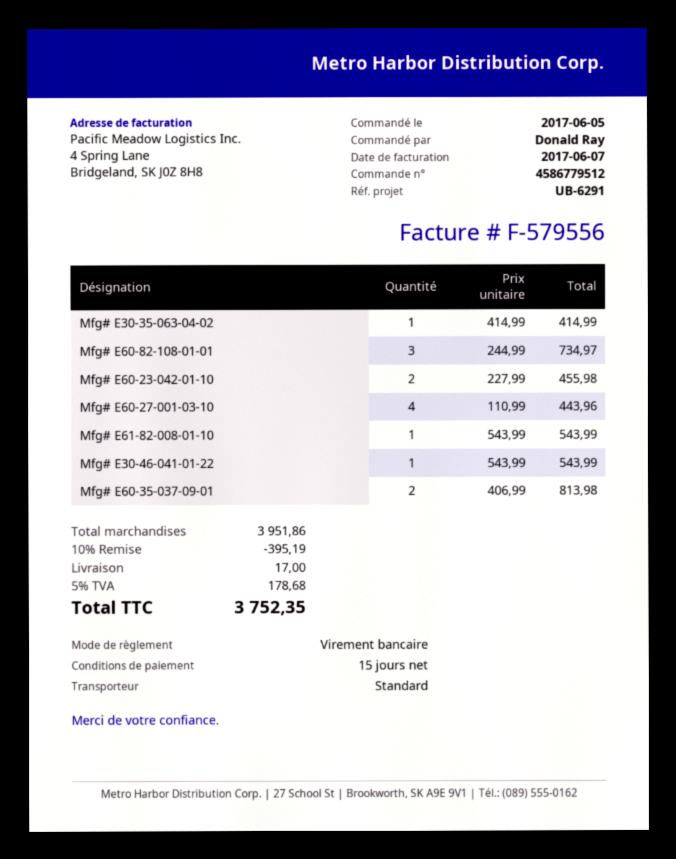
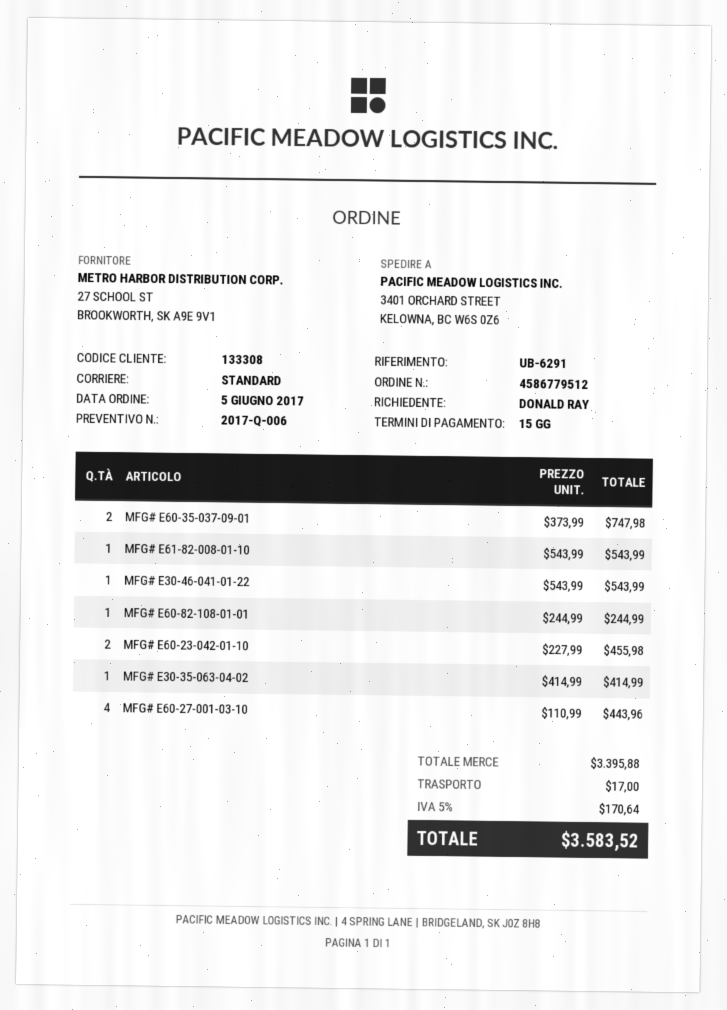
Mfg# E60-82-108-01-01: 3 x 244.99 = 734.97 -> 1 x 244.99 = 244.99
Mfg# E60-35-037-09-01: 2 x 406.99 = 813.98 -> 2 x 373.99 = 747.98
subtotal: 3951.86 -> 3395.88
discount: 10% = 395.19 -> none
tax: 5% = 178.68 -> 5% = 170.64
total: 3752.35 -> 3583.52

